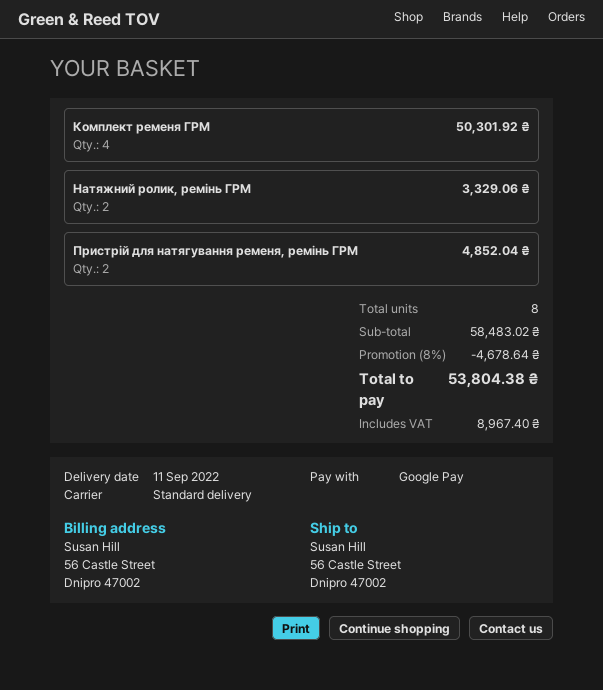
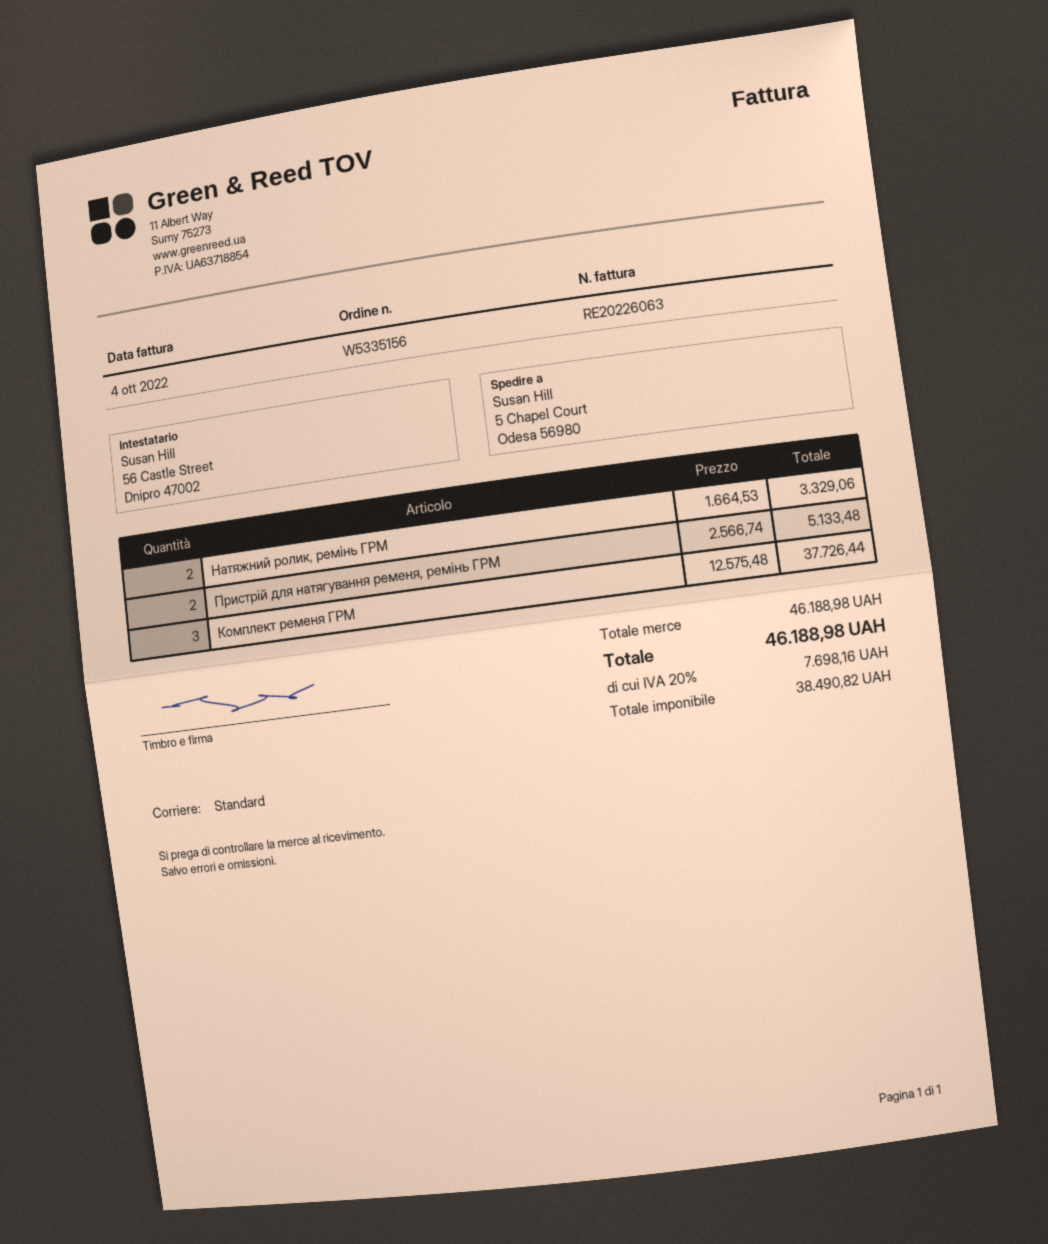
ship to: 56 Castle Street, Dnipro 47002 -> 5 Chapel Court, Odesa 56980
Комплект ременя ГРМ: 4 for 50301.92 -> 3 for 37726.44
Пристрій для натягування ременя, ремінь ГРМ: 2 for 4852.04 -> 2 for 5133.48
subtotal: 58483.02 -> 46188.98
discount: 8% = 4678.64 -> none
tax: 8967.40 -> 7698.16
total: 53804.38 -> 46188.98

